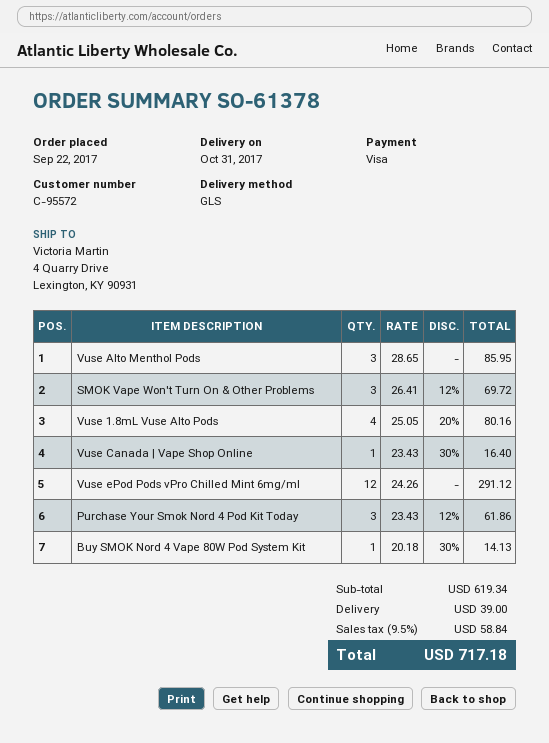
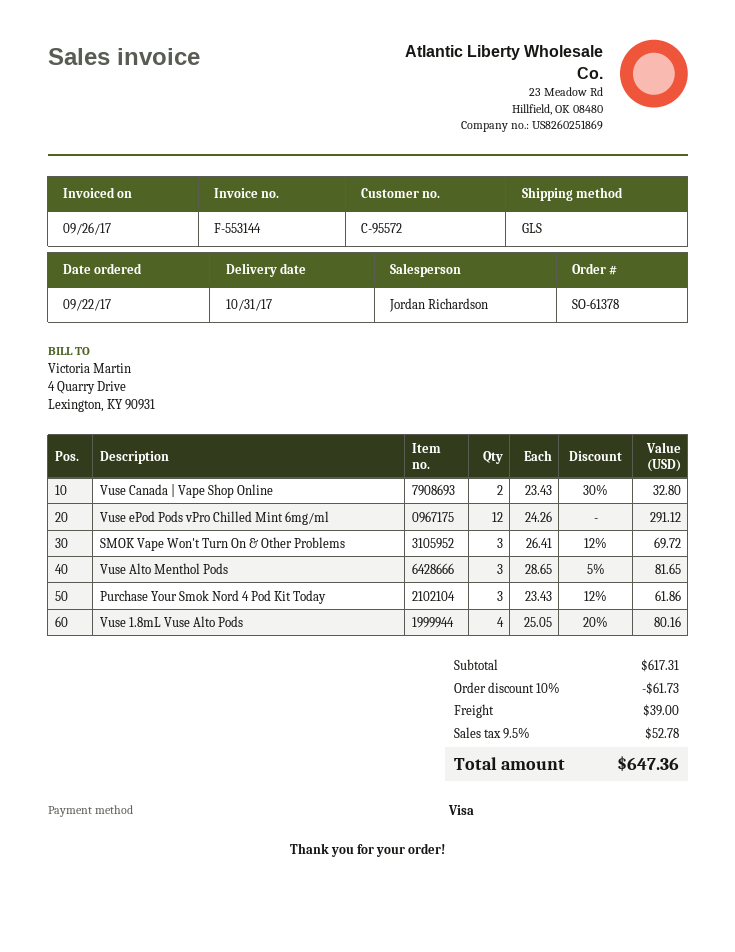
Vuse Alto Menthol Pods: 3 x 28.65 = 85.95 -> 3 x 28.65 - 5% = 81.65
Vuse Canada | Vape Shop Online: 1 x 23.43 - 30% = 16.40 -> 2 x 23.43 - 30% = 32.80
Buy SMOK Nord 4 Vape 80W Pod System Kit: 1 x 20.18 - 30% = 14.13 -> none
subtotal: 619.34 -> 617.31
discount: none -> 10% = 61.73
tax: 9.5% = 58.84 -> 9.5% = 52.78
total: 717.18 -> 647.36

